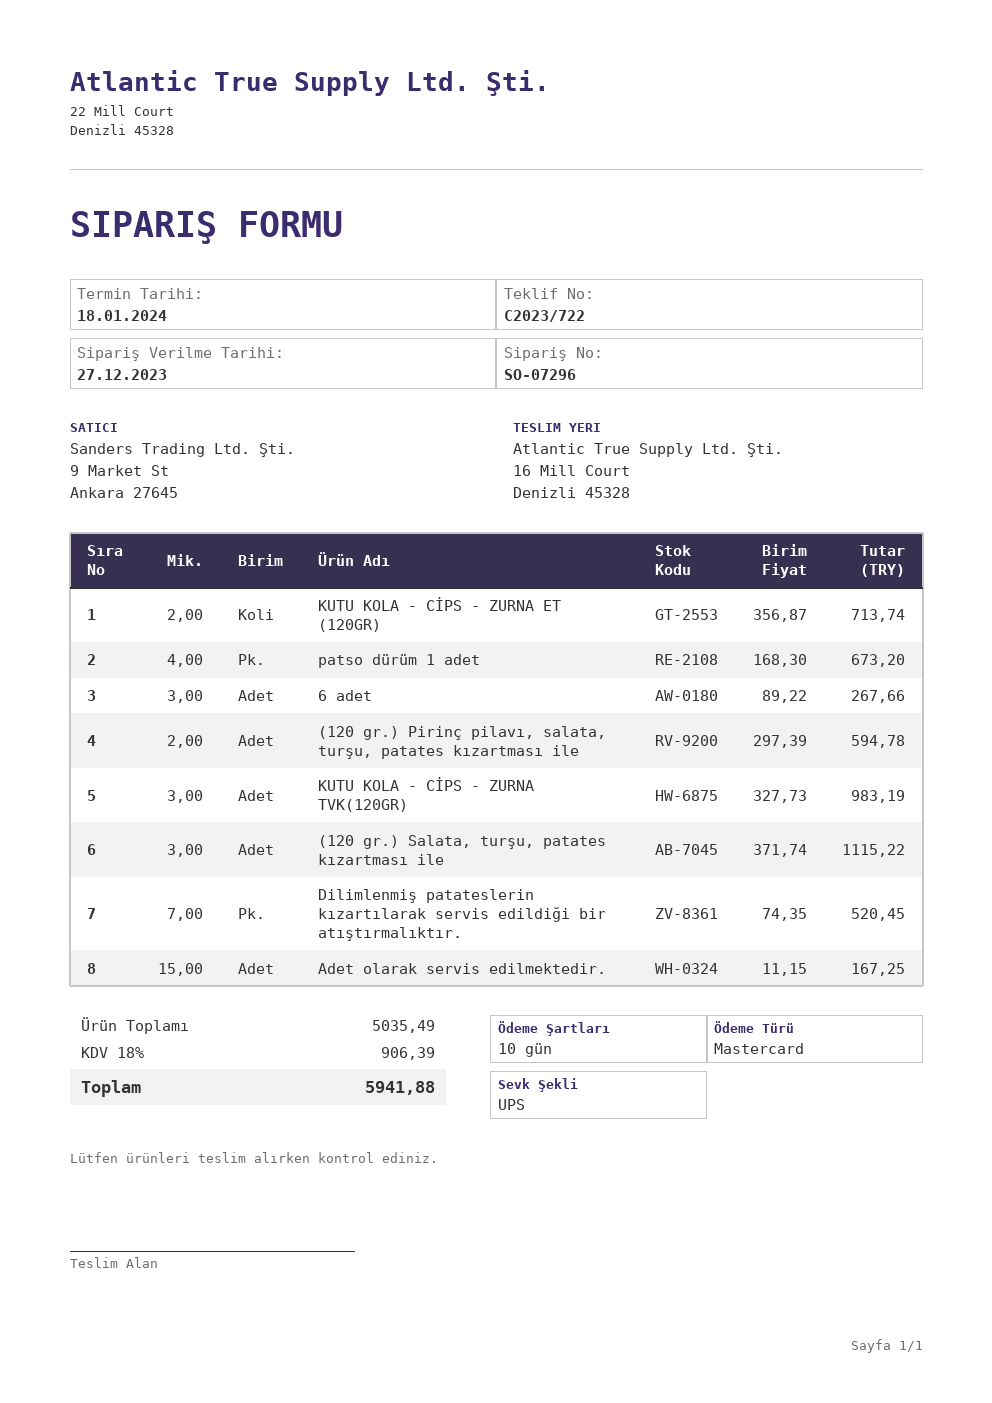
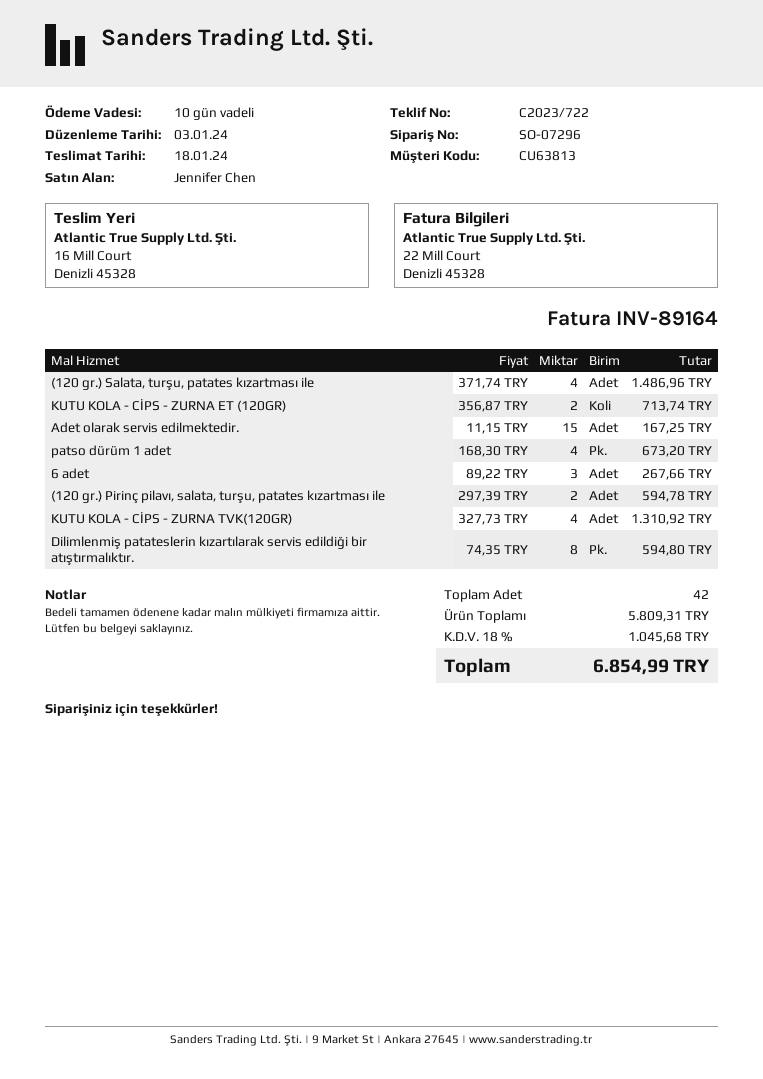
KUTU KOLA - CİPS - ZURNA TVK(120GR): 3 x 327.73 = 983.19 -> 4 x 327.73 = 1310.92
(120 gr.) Salata, turşu, patates kızartması ile: 3 x 371.74 = 1115.22 -> 4 x 371.74 = 1486.96
Dilimlenmiş patateslerin kızartılarak servis edildiği bir atıştırmalıktır.: 7 x 74.35 = 520.45 -> 8 x 74.35 = 594.80
subtotal: 5035.49 -> 5809.31
tax: 18% = 906.39 -> 18% = 1045.68
total: 5941.88 -> 6854.99

